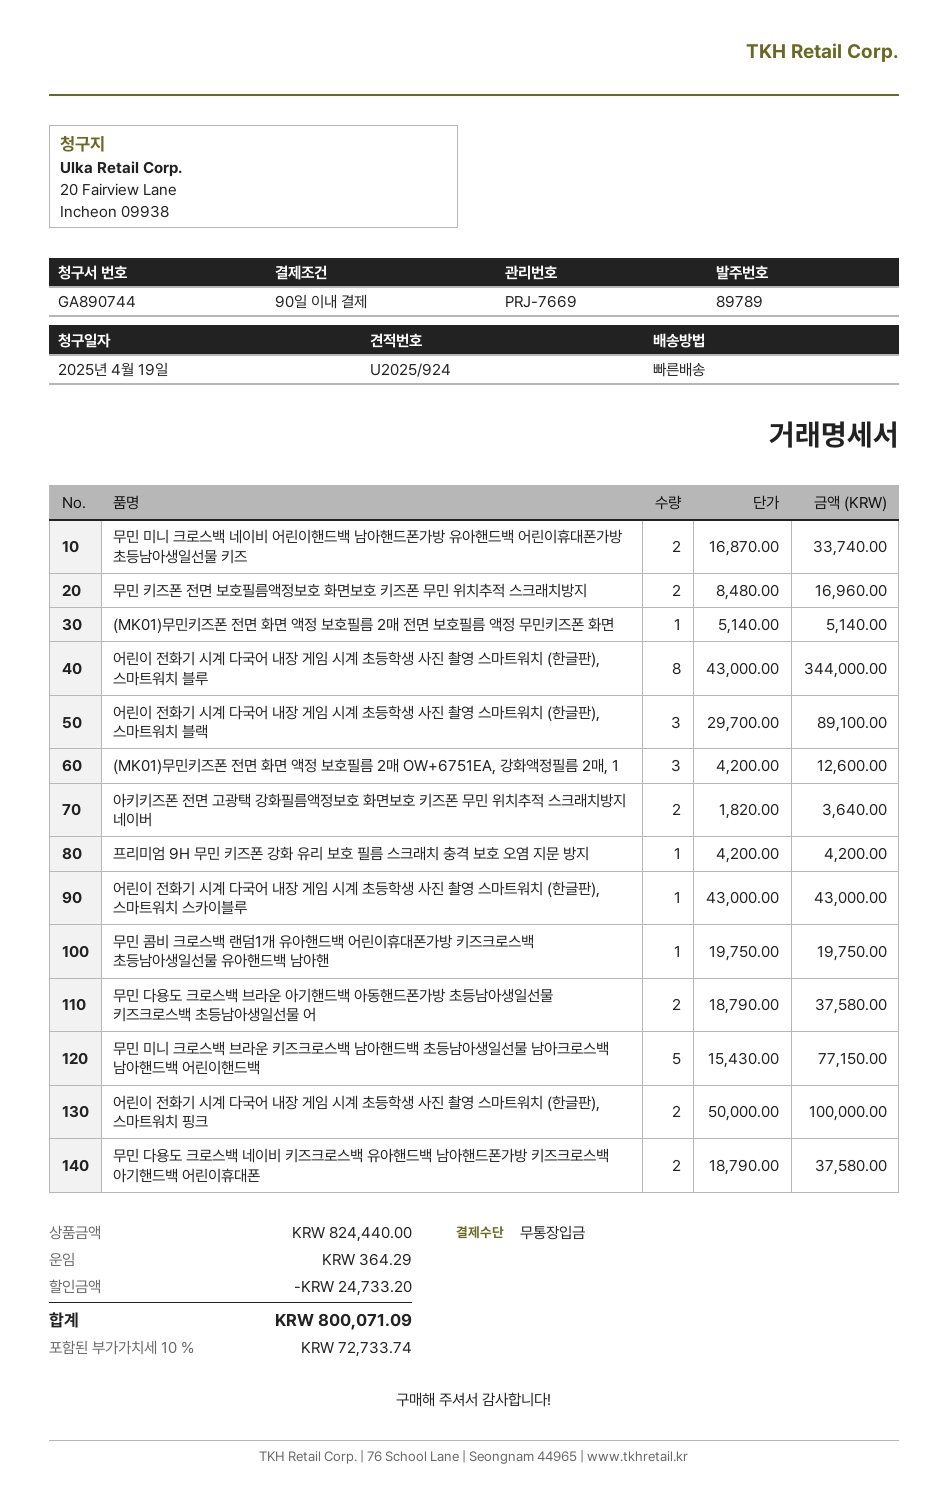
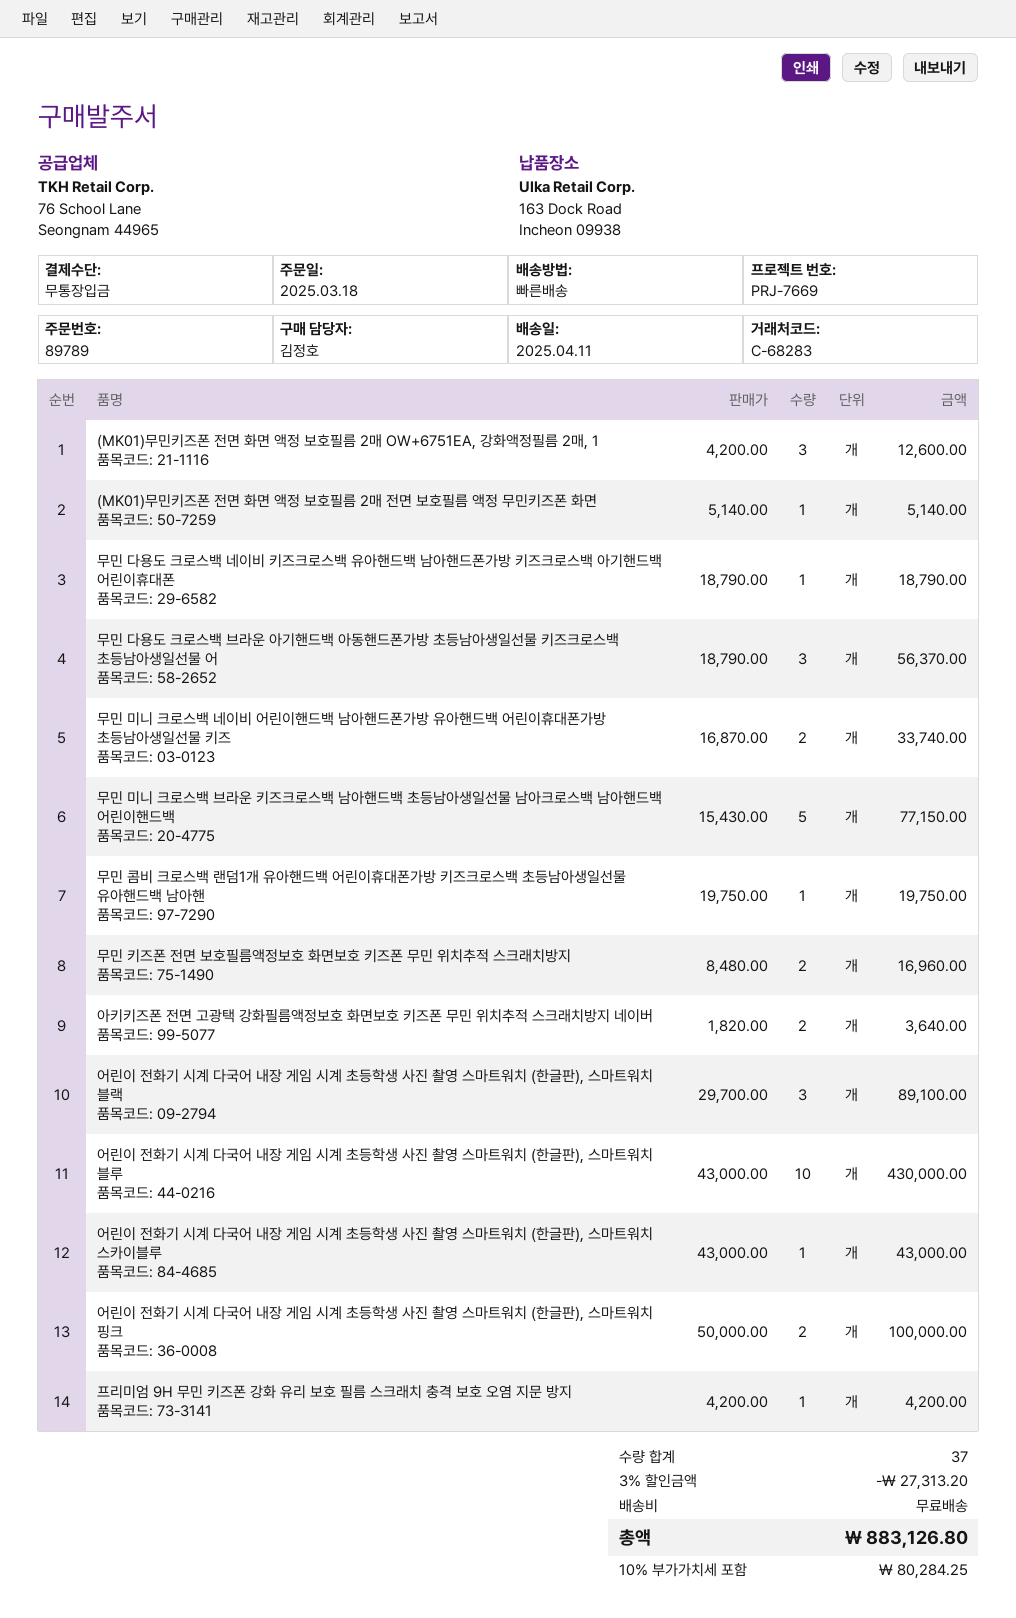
어린이 전화기 시계 다국어 내장 게임 시계 초등학생 사진 촬영 스마트워치 (한글판), 스마트워치 블루: 8 x 43000.00 = 344000.00 -> 10 x 43000.00 = 430000.00
무민 다용도 크로스백 브라운 아기핸드백 아동핸드폰가방 초등남아생일선물 키즈크로스백 초등남아생일선물 어: 2 x 18790.00 = 37580.00 -> 3 x 18790.00 = 56370.00
무민 다용도 크로스백 네이비 키즈크로스백 유아핸드백 남아핸드폰가방 키즈크로스백 아기핸드백 어린이휴대폰: 2 x 18790.00 = 37580.00 -> 1 x 18790.00 = 18790.00
discount: 24733.20 -> 27313.20
shipping: 364.29 -> 0.00
tax: 10% = 72733.74 -> 10% = 80284.25
total: 800071.09 -> 883126.80

